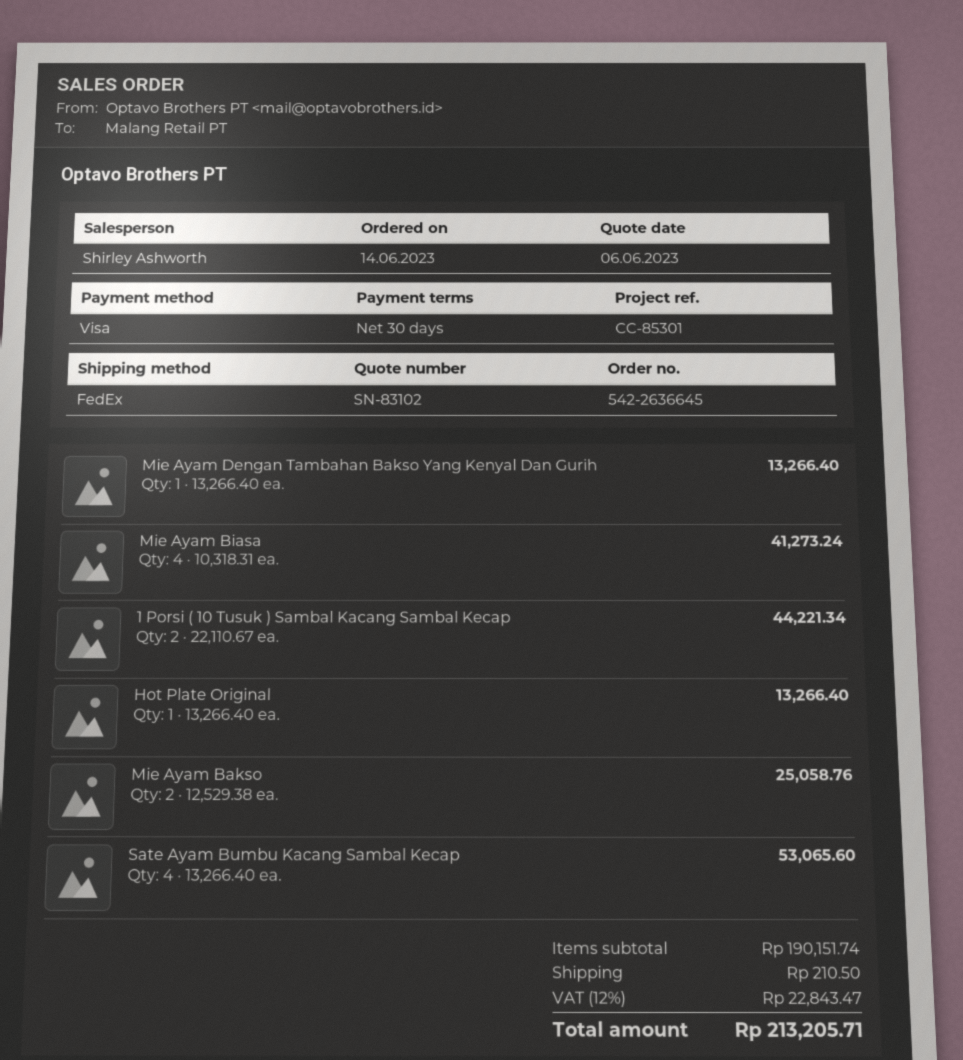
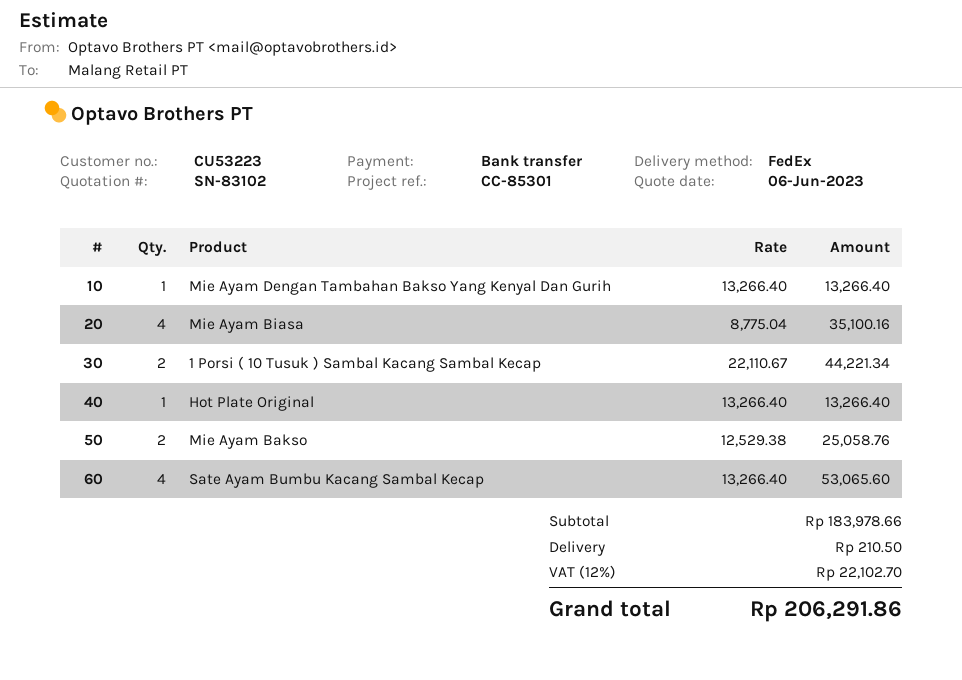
payment method: Visa -> bank transfer
Mie Ayam Biasa: 4 x 10318.31 = 41273.24 -> 4 x 8775.04 = 35100.16
subtotal: 190151.74 -> 183978.66
tax: 12% = 22843.47 -> 12% = 22102.70
total: 213205.71 -> 206291.86

